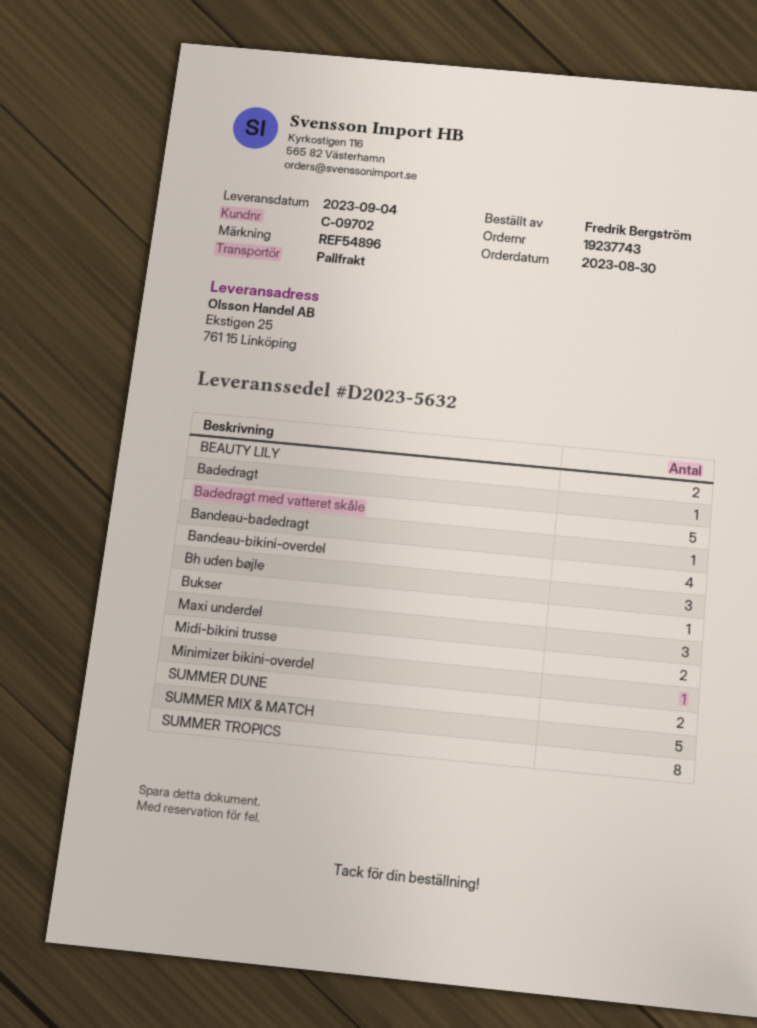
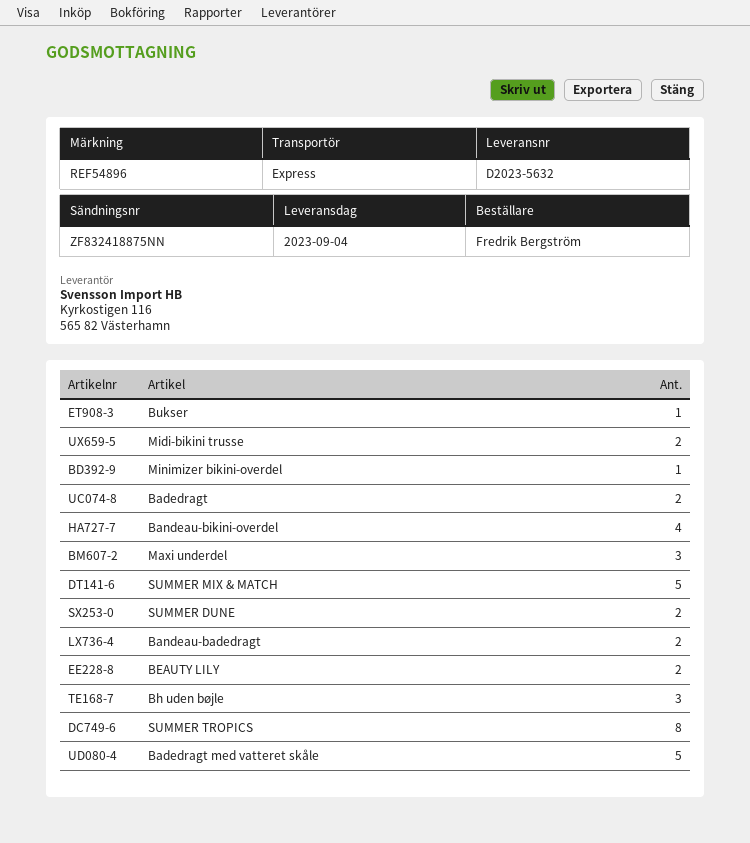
shipping method: pallet freight -> express
Badedragt: 1 -> 2
Bandeau-badedragt: 1 -> 2

